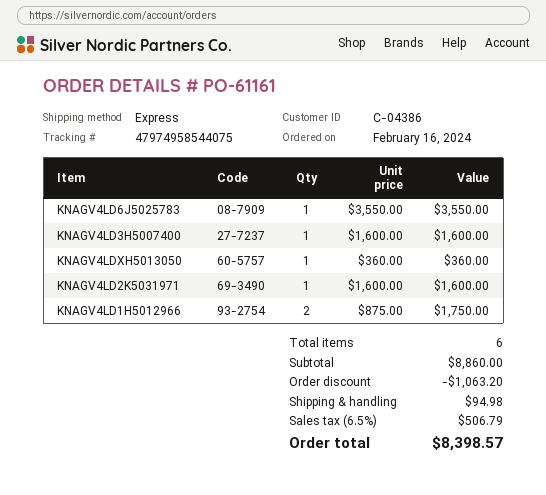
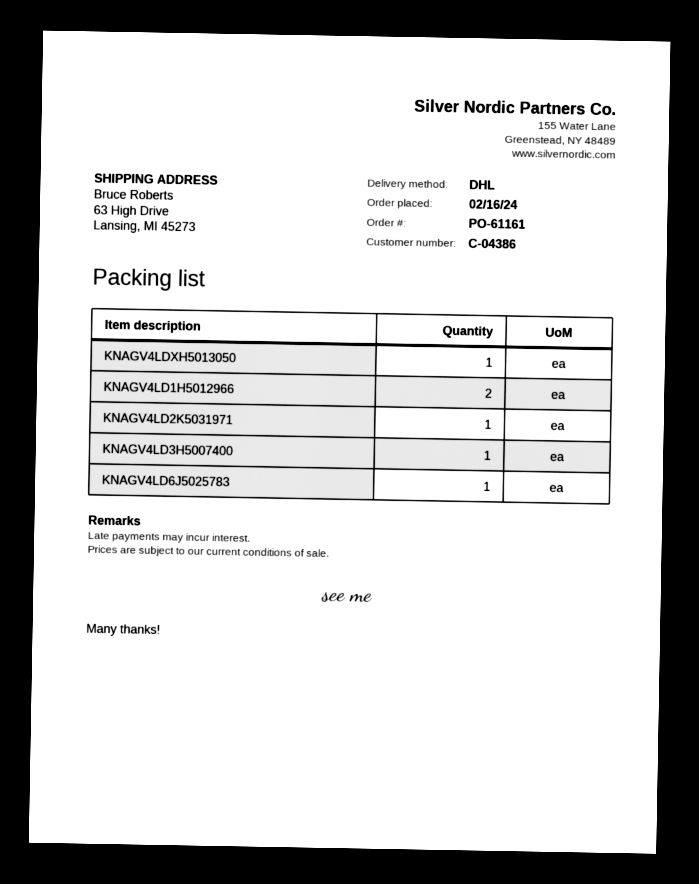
shipping method: express -> DHL

